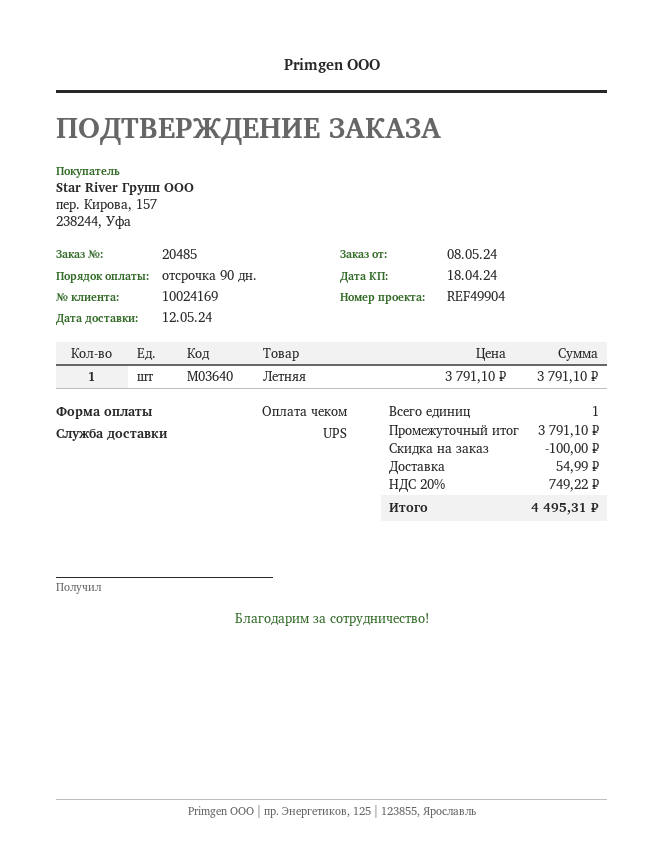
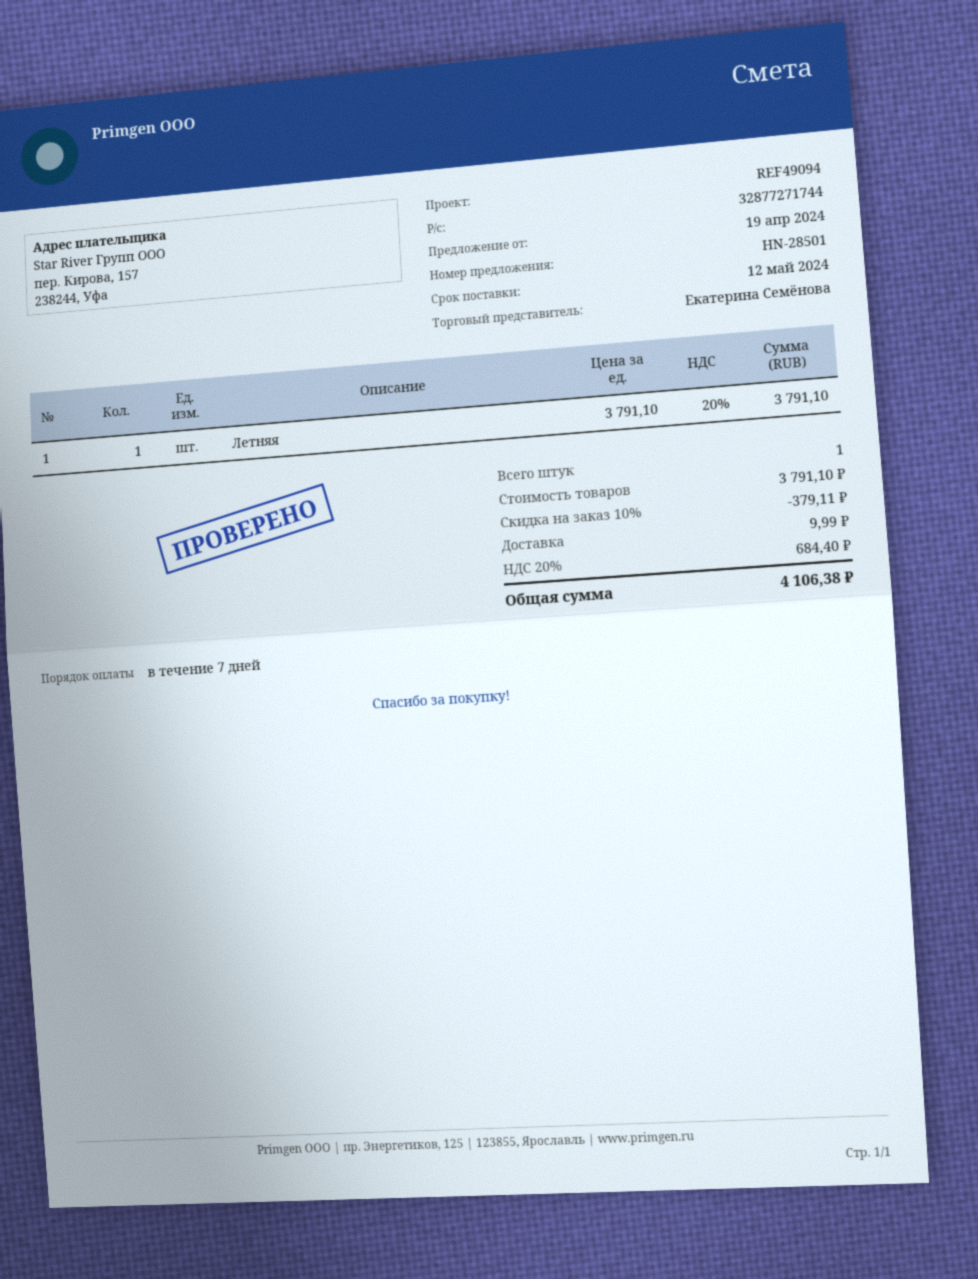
quote date: 2024-04-18 -> 2024-04-19
payment terms: 90 days -> 7 days
reference: REF49904 -> REF49094
discount: 100.00 -> 379.11
shipping: 54.99 -> 9.99
tax: 20% = 749.22 -> 20% = 684.40
total: 4495.31 -> 4106.38

